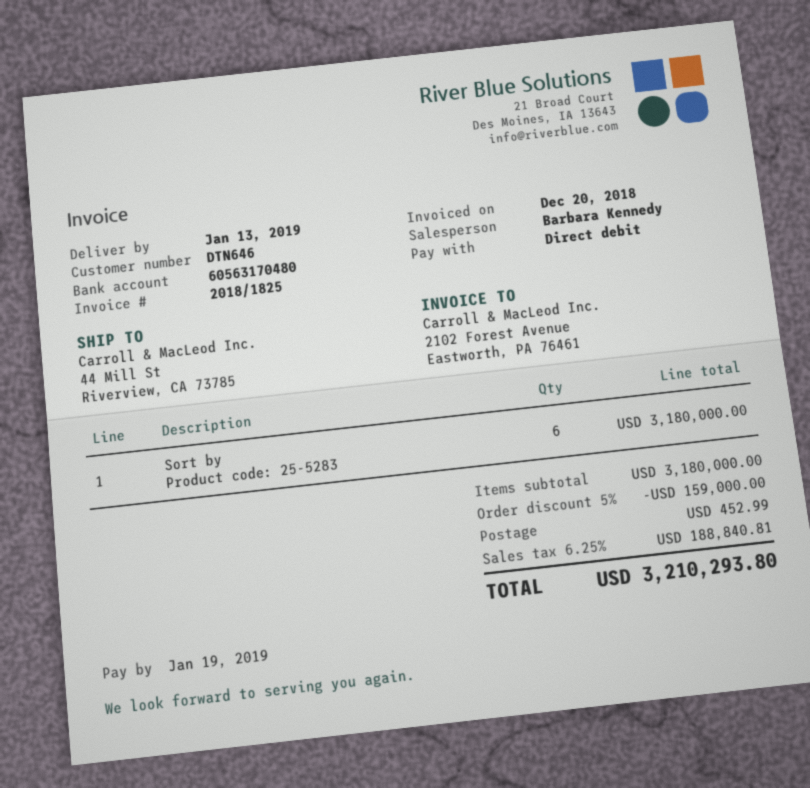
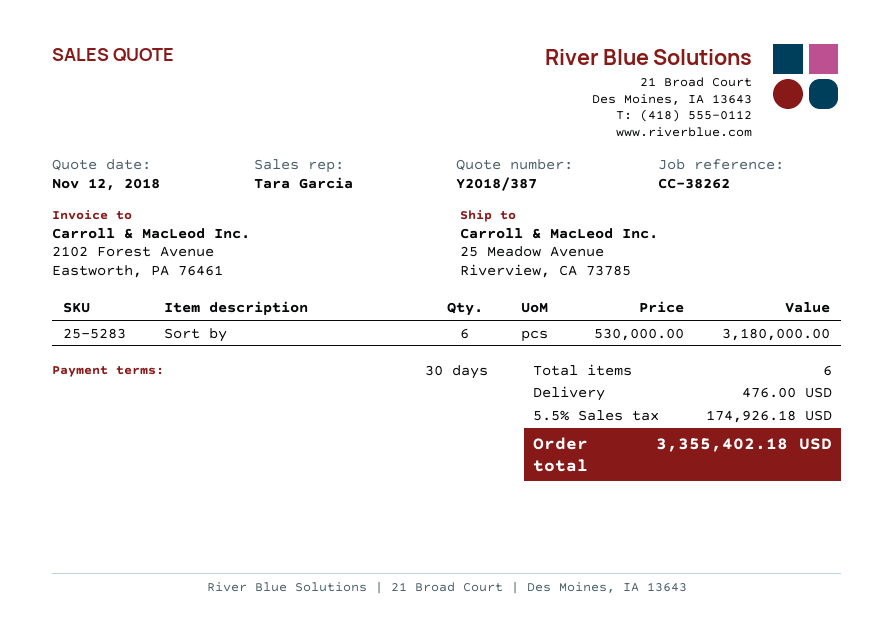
sales rep: Barbara Kennedy -> Tara Garcia
ship to: 44 Mill St, Riverview, CA 73785 -> 25 Meadow Avenue, Riverview, CA 73785
discount: 5% = 159000.00 -> none
shipping: 452.99 -> 476.00
tax: 6.25% = 188840.81 -> 5.5% = 174926.18
total: 3210293.80 -> 3355402.18

